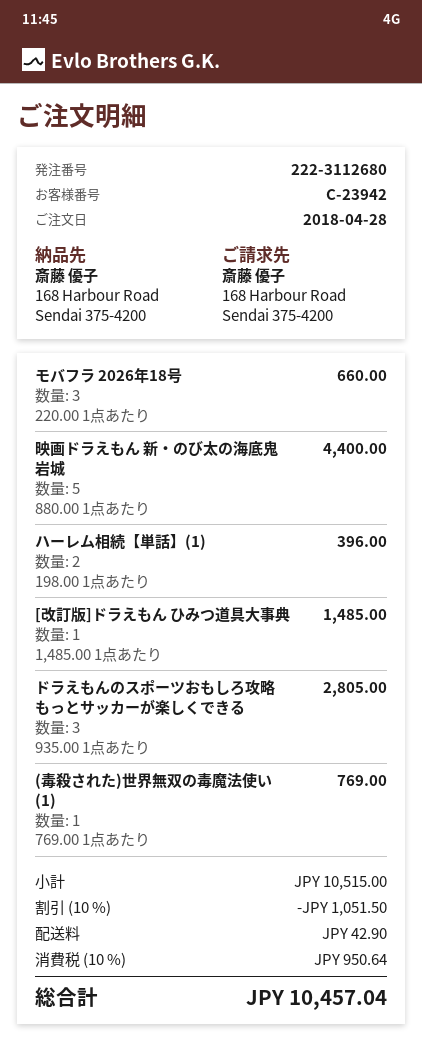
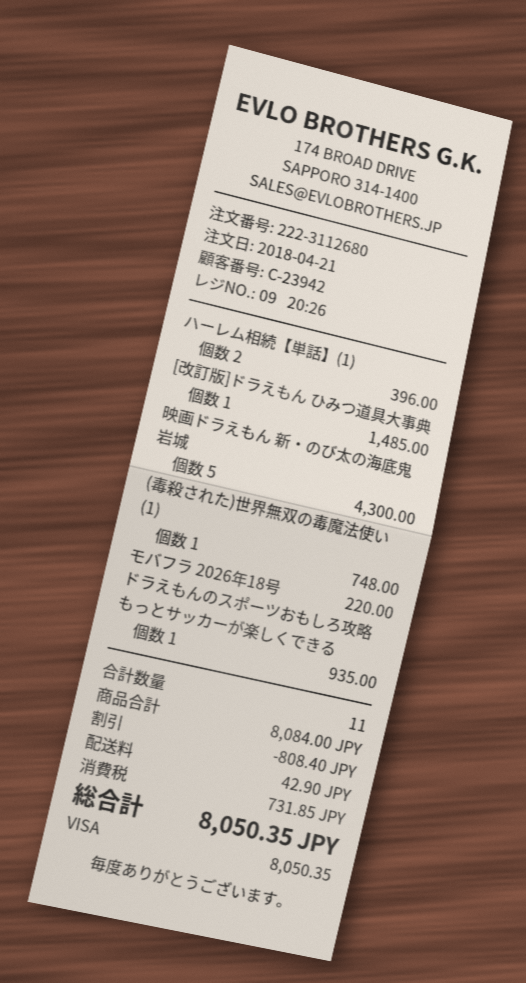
order date: 2018-04-28 -> 2018-04-21
モバフラ 2026年18号: 3 for 660.00 -> 1 for 220.00
映画ドラえもん 新・のび太の海底鬼岩城: 5 for 4400.00 -> 5 for 4300.00
ドラえもんのスポーツおもしろ攻略 もっとサッカーが楽しくできる: 3 for 2805.00 -> 1 for 935.00
(毒殺された)世界無双の毒魔法使い (1): 1 for 769.00 -> 1 for 748.00
subtotal: 10515.00 -> 8084.00
discount: 1051.50 -> 808.40
tax: 950.64 -> 731.85
total: 10457.04 -> 8050.35

